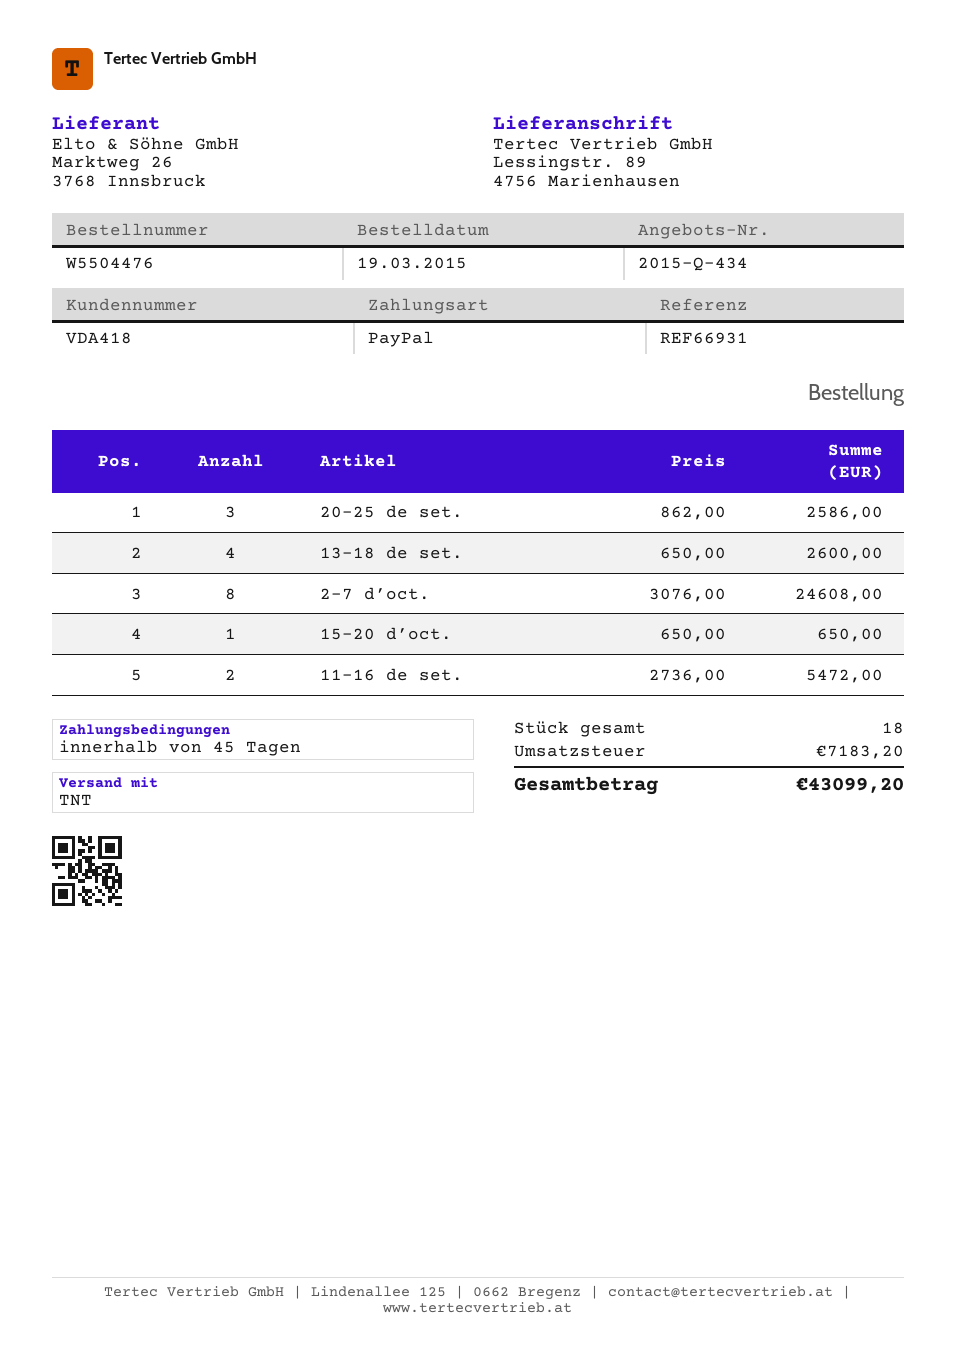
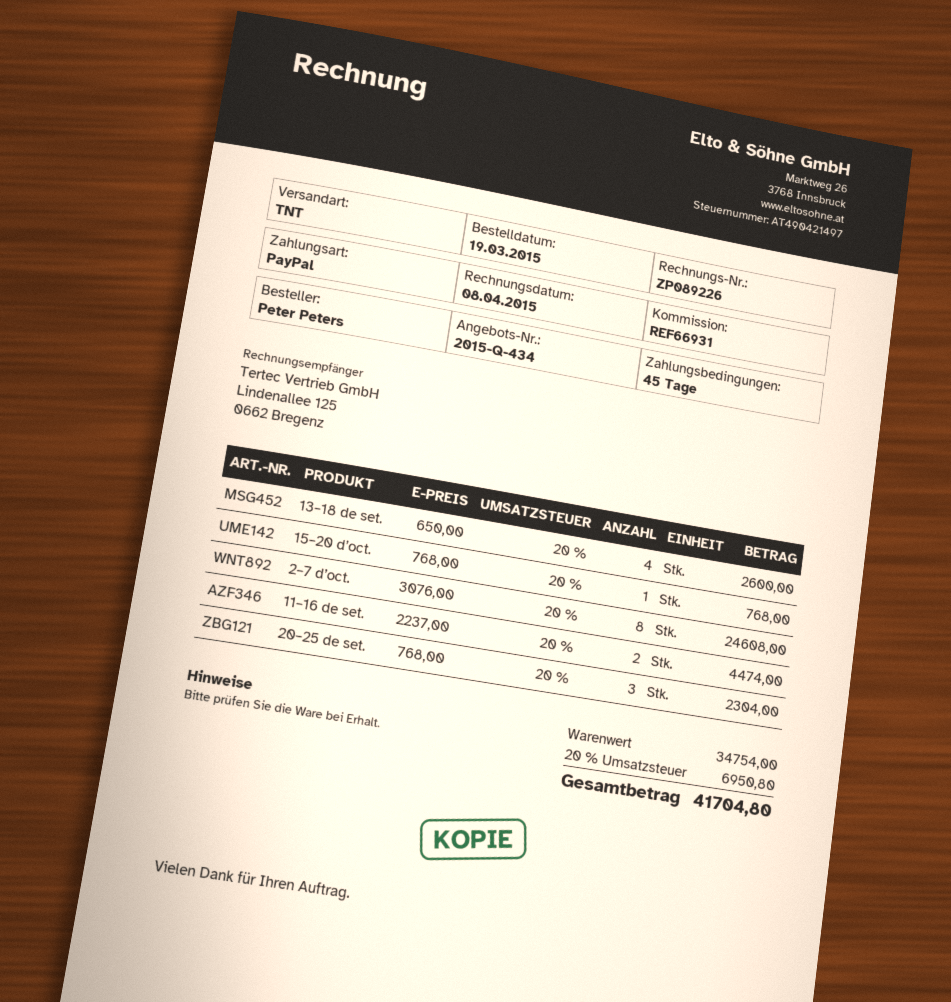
20–25 de set.: 3 x 862.00 = 2586.00 -> 3 x 768.00 = 2304.00
15–20 d’oct.: 1 x 650.00 = 650.00 -> 1 x 768.00 = 768.00
11–16 de set.: 2 x 2736.00 = 5472.00 -> 2 x 2237.00 = 4474.00
tax: 7183.20 -> 6950.80
total: 43099.20 -> 41704.80

